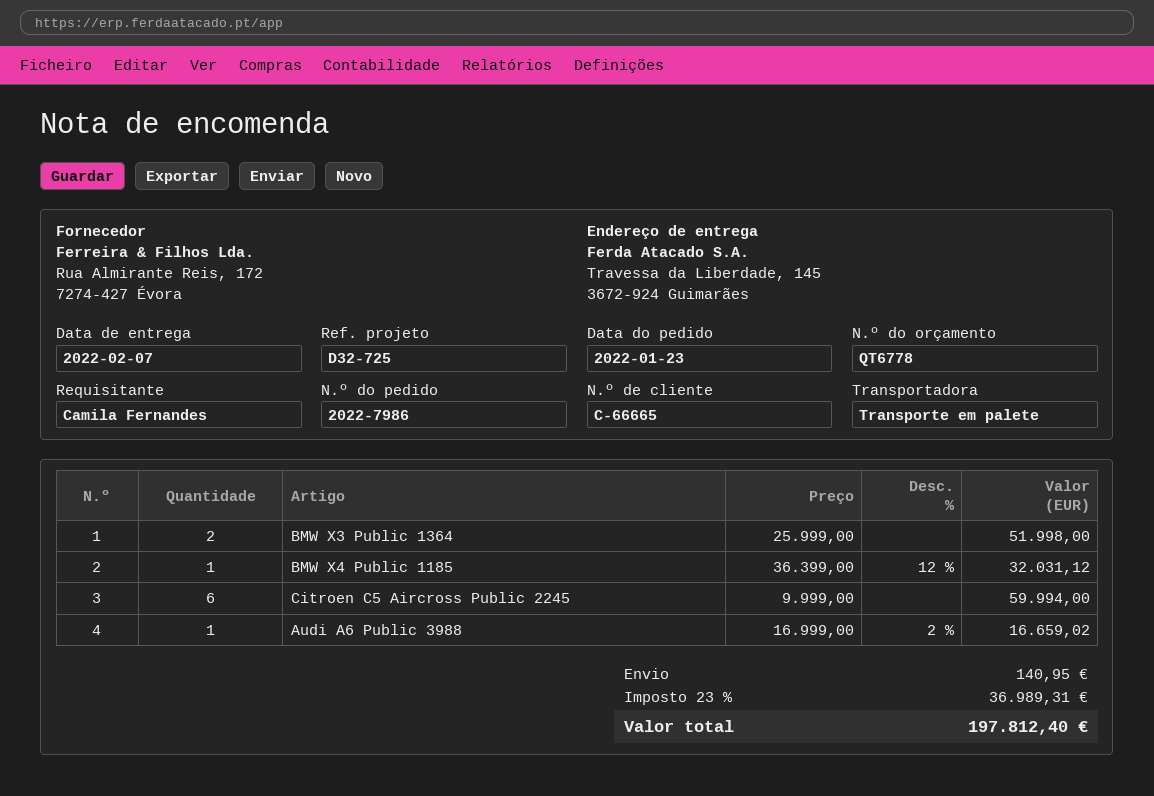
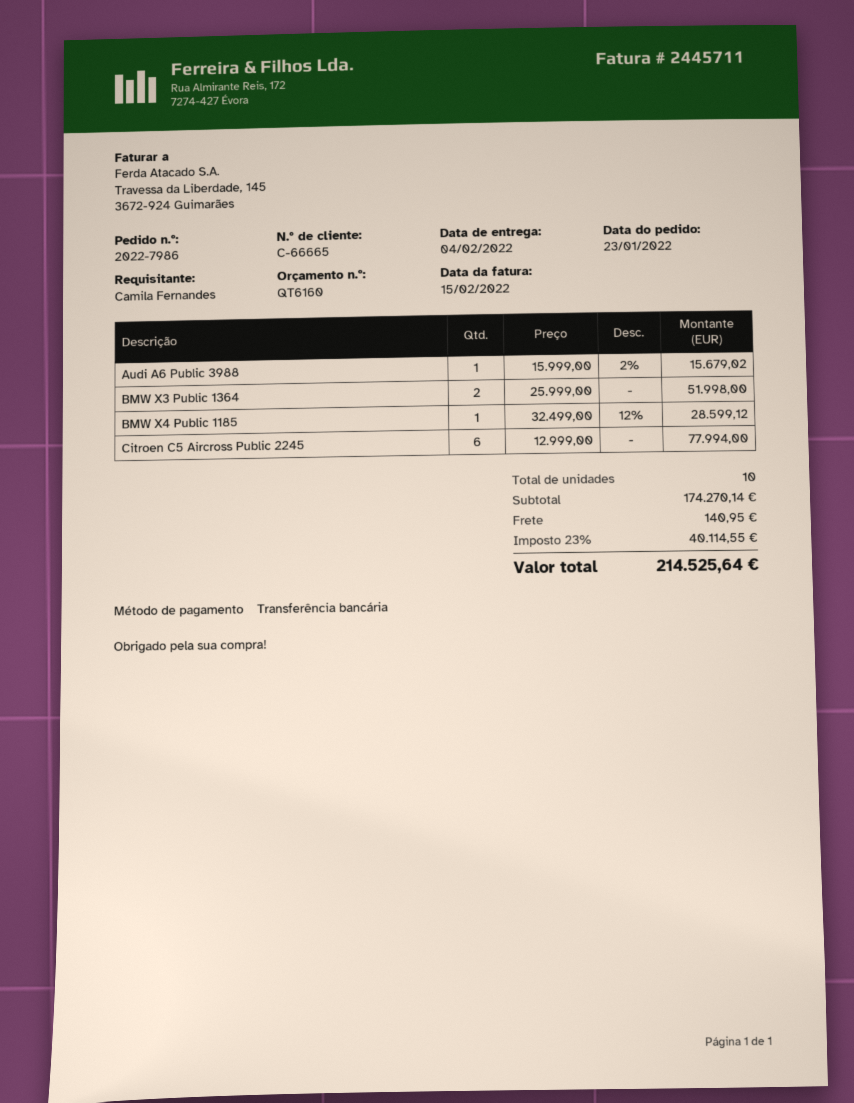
quote number: QT6778 -> QT6160
delivery date: 2022-02-07 -> 2022-02-04
BMW X4 Public 1185: 1 x 36399.00 - 12% = 32031.12 -> 1 x 32499.00 - 12% = 28599.12
Citroen C5 Aircross Public 2245: 6 x 9999.00 = 59994.00 -> 6 x 12999.00 = 77994.00
Audi A6 Public 3988: 1 x 16999.00 - 2% = 16659.02 -> 1 x 15999.00 - 2% = 15679.02
tax: 23% = 36989.31 -> 23% = 40114.55
total: 197812.40 -> 214525.64

